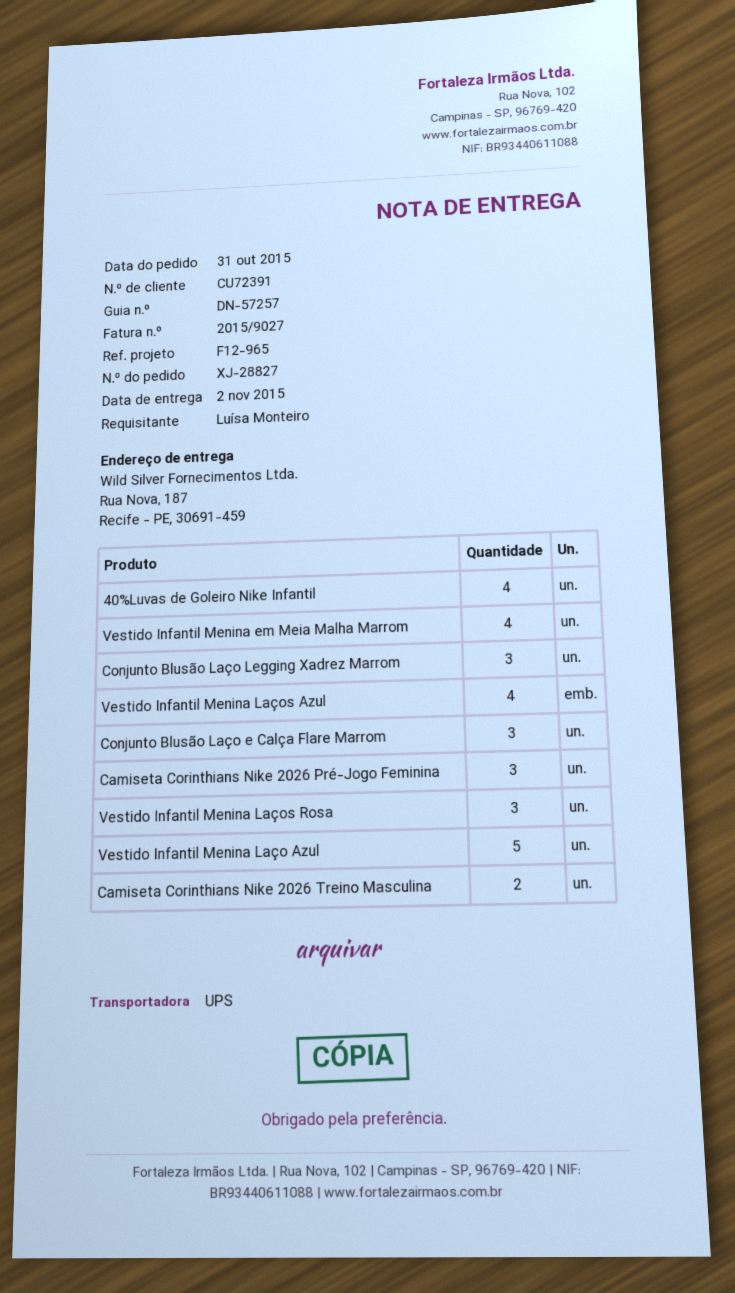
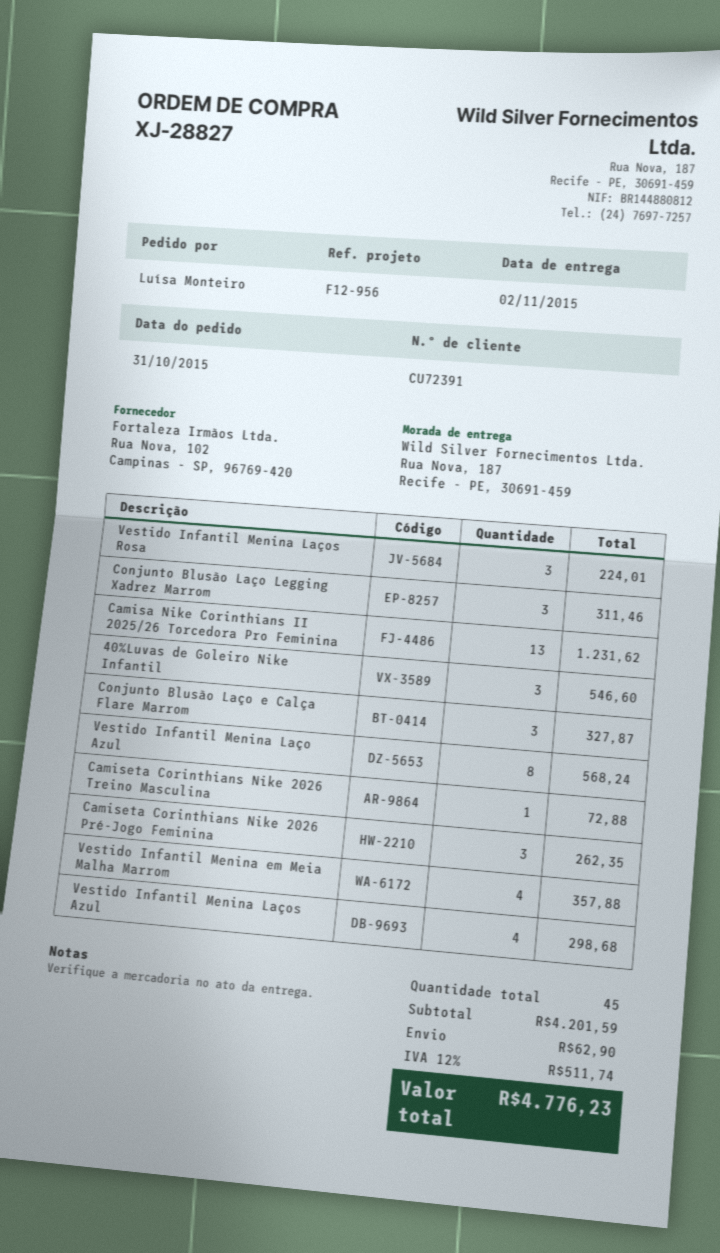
reference: F12-965 -> F12-956
40%Luvas de Goleiro Nike Infantil: 4 -> 3
Vestido Infantil Menina Laço Azul: 5 -> 8
Camiseta Corinthians Nike 2026 Treino Masculina: 2 -> 1
Camisa Nike Corinthians II 2025/26 Torcedora Pro Feminina: none -> 13

